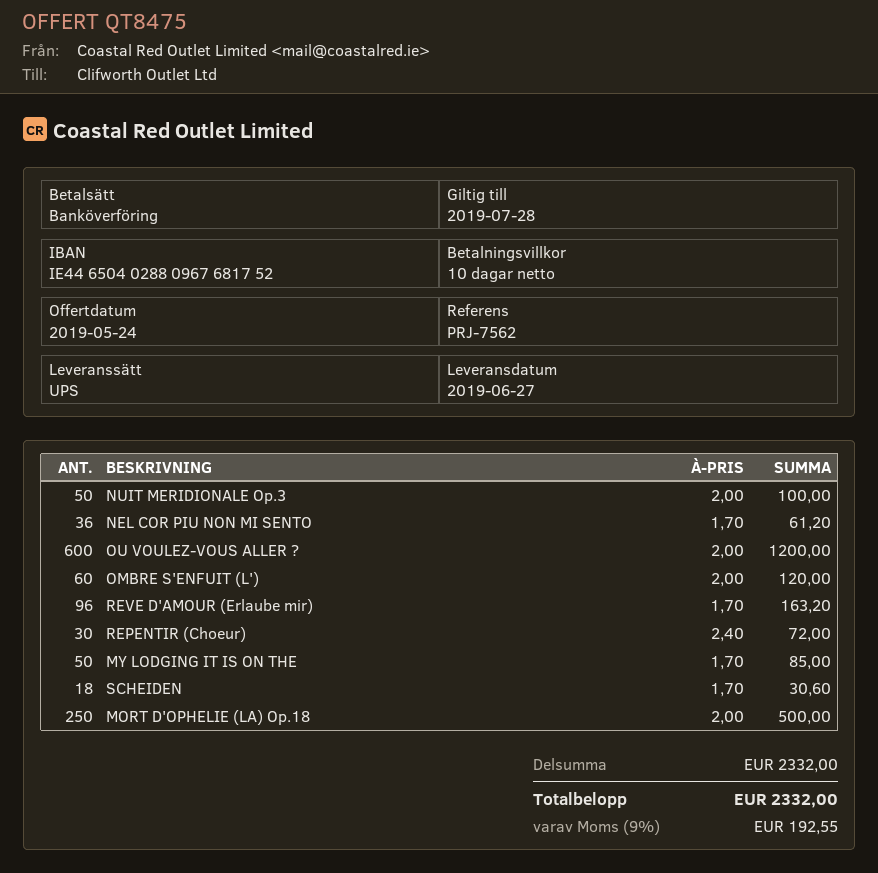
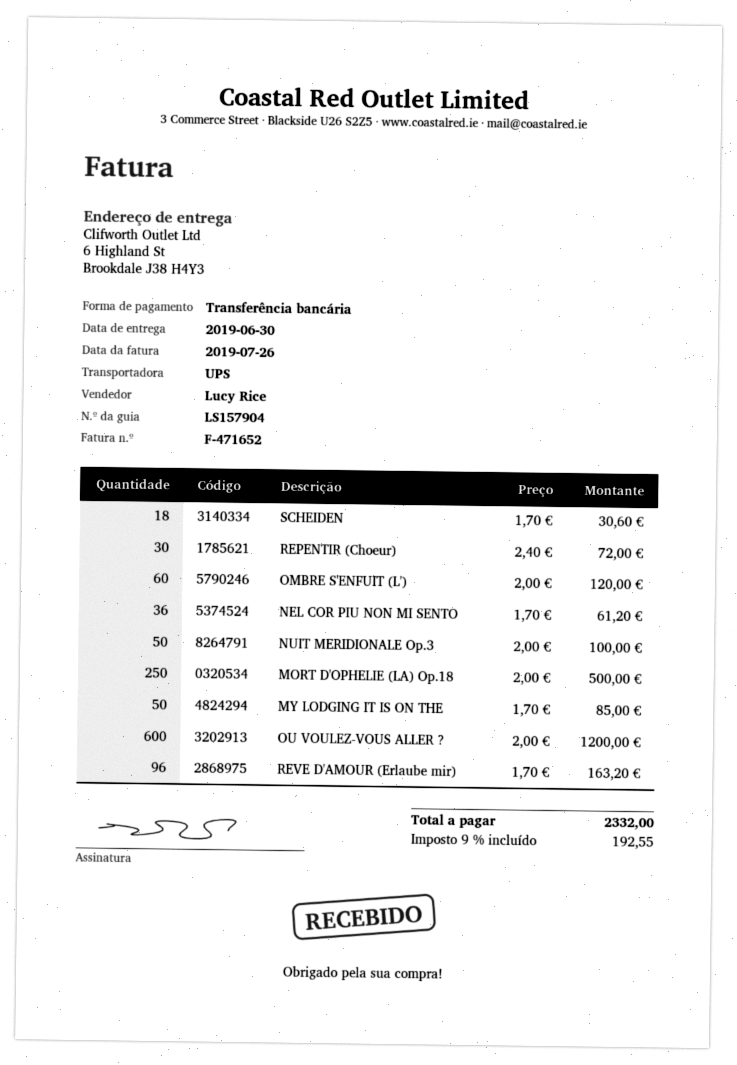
delivery date: 2019-06-27 -> 2019-06-30

